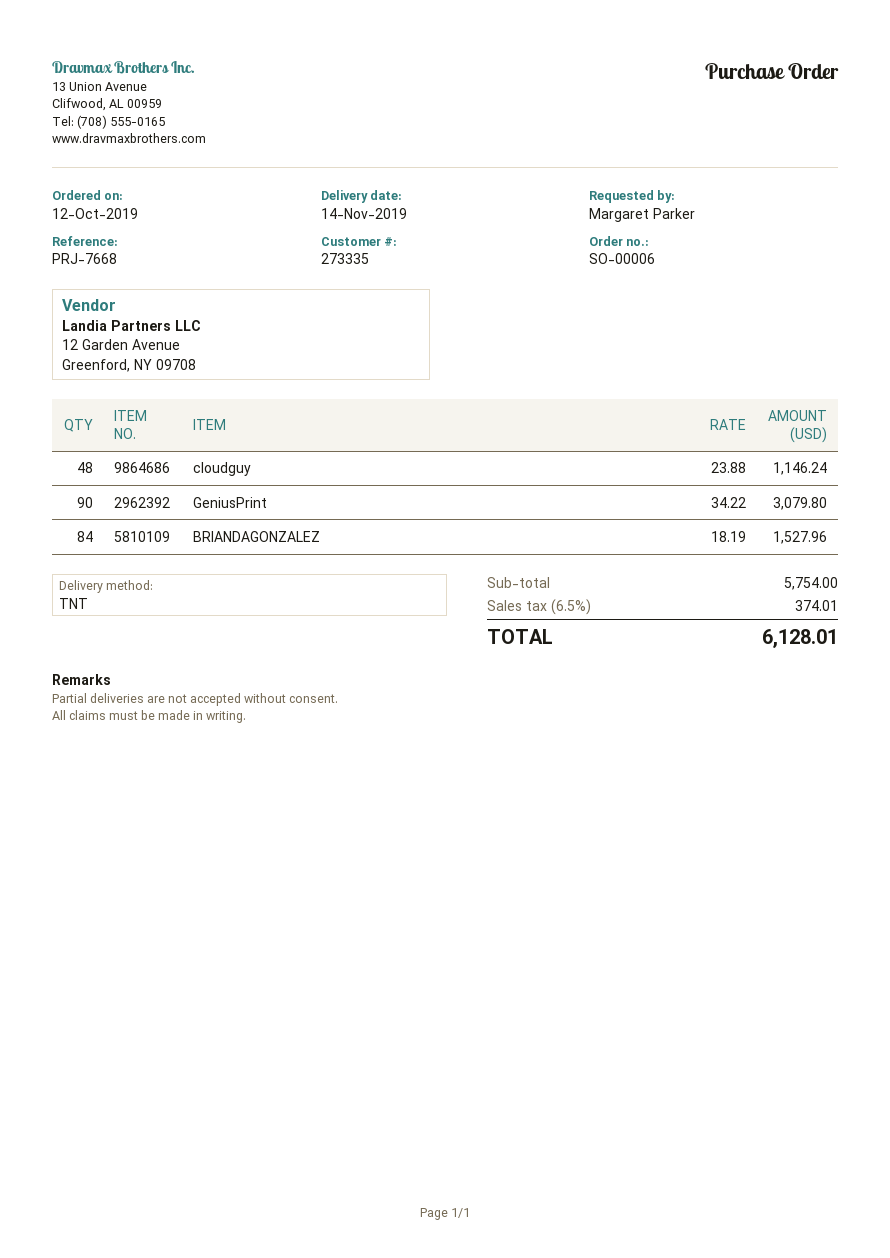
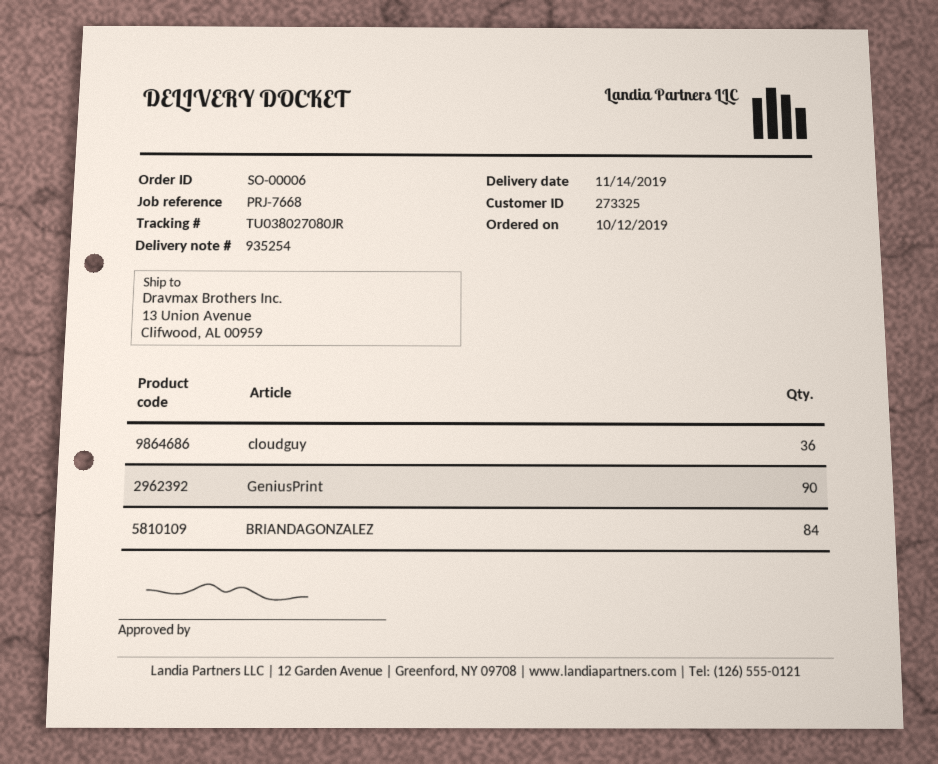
customer number: 273335 -> 273325
cloudguy: 48 -> 36

